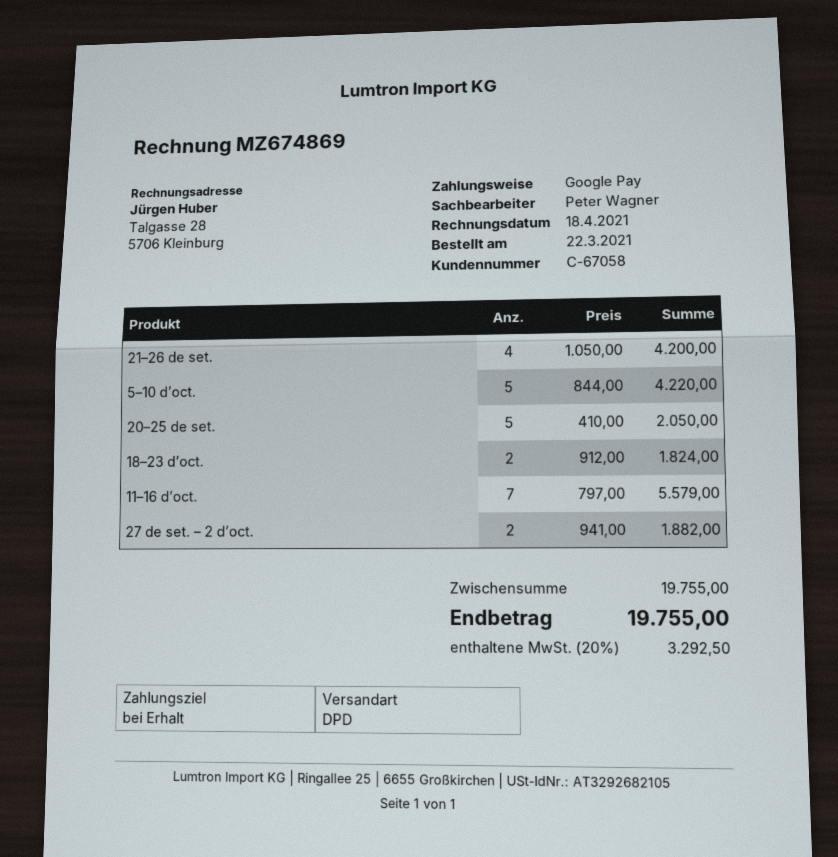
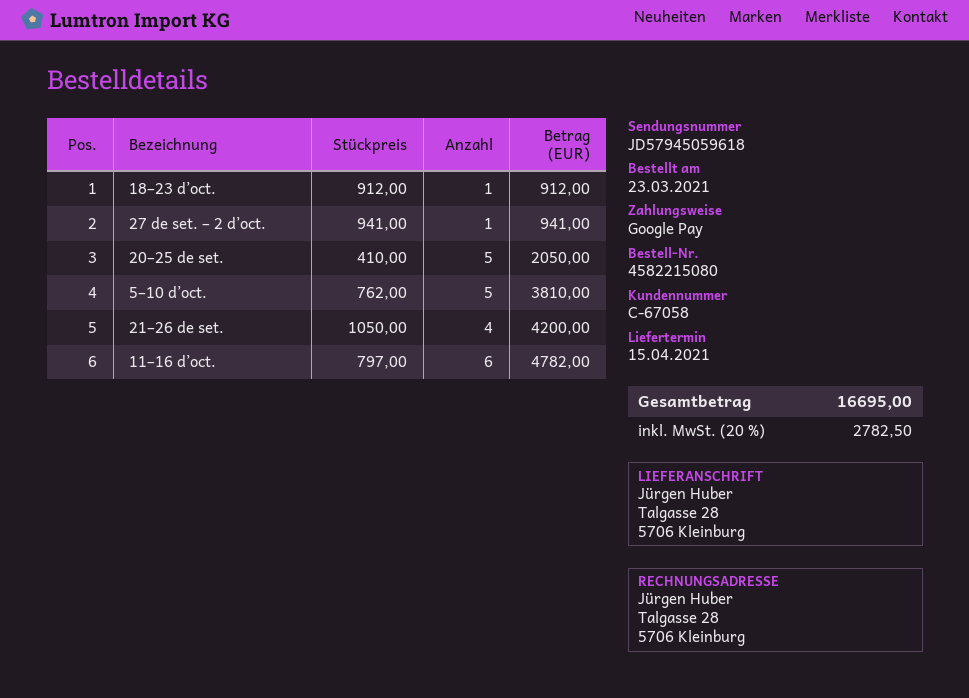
order date: 2021-03-22 -> 2021-03-23
5–10 d’oct.: 5 x 844.00 = 4220.00 -> 5 x 762.00 = 3810.00
18–23 d’oct.: 2 x 912.00 = 1824.00 -> 1 x 912.00 = 912.00
11–16 d’oct.: 7 x 797.00 = 5579.00 -> 6 x 797.00 = 4782.00
27 de set. – 2 d’oct.: 2 x 941.00 = 1882.00 -> 1 x 941.00 = 941.00
tax: 20% = 3292.50 -> 20% = 2782.50
total: 19755.00 -> 16695.00

